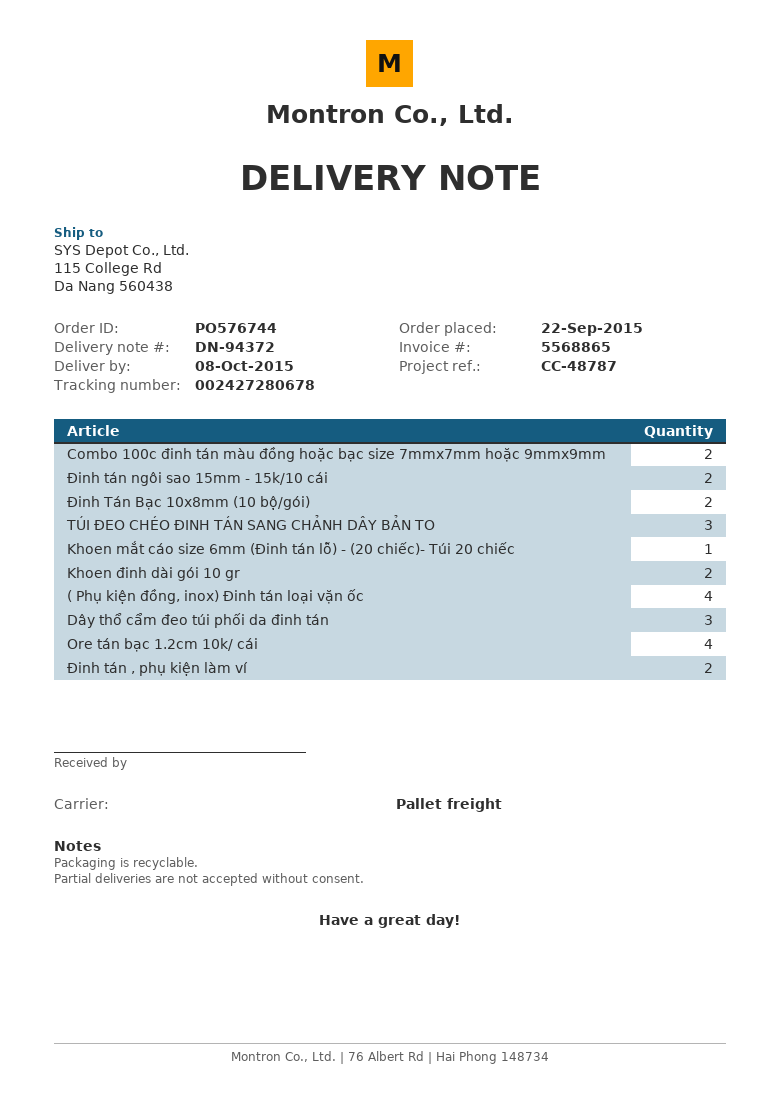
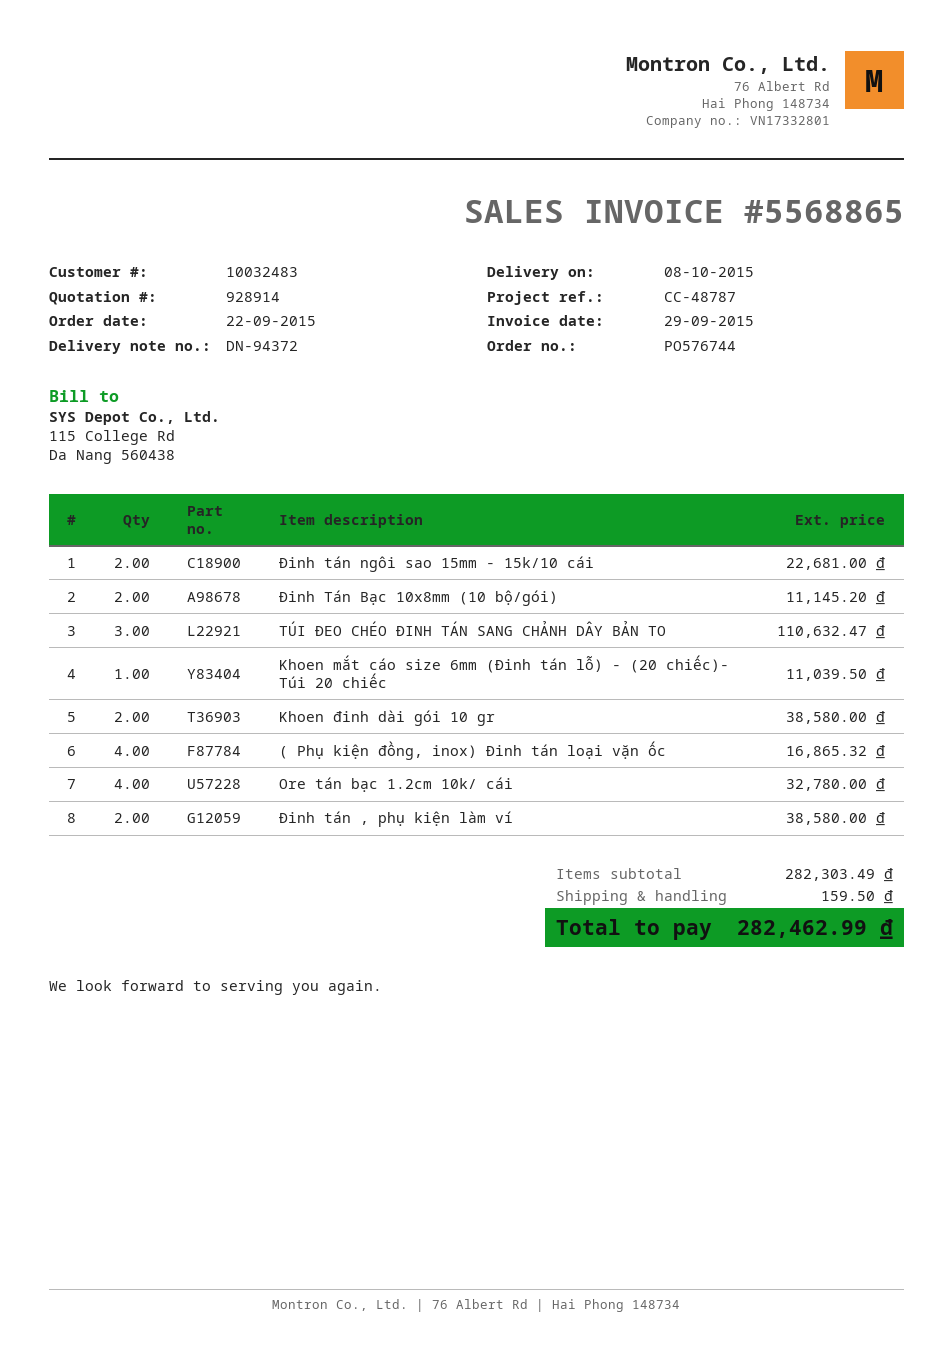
Combo 100c đinh tán màu đồng hoặc bạc size 7mmx7mm hoặc 9mmx9mm: 2 -> none
Dây thổ cẩm đeo túi phối da đinh tán: 3 -> none

